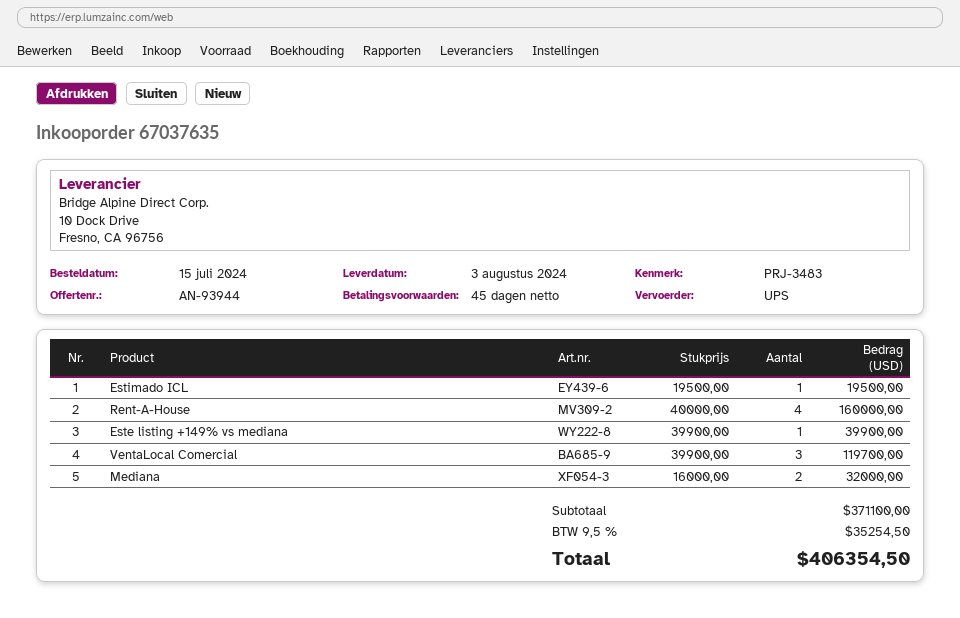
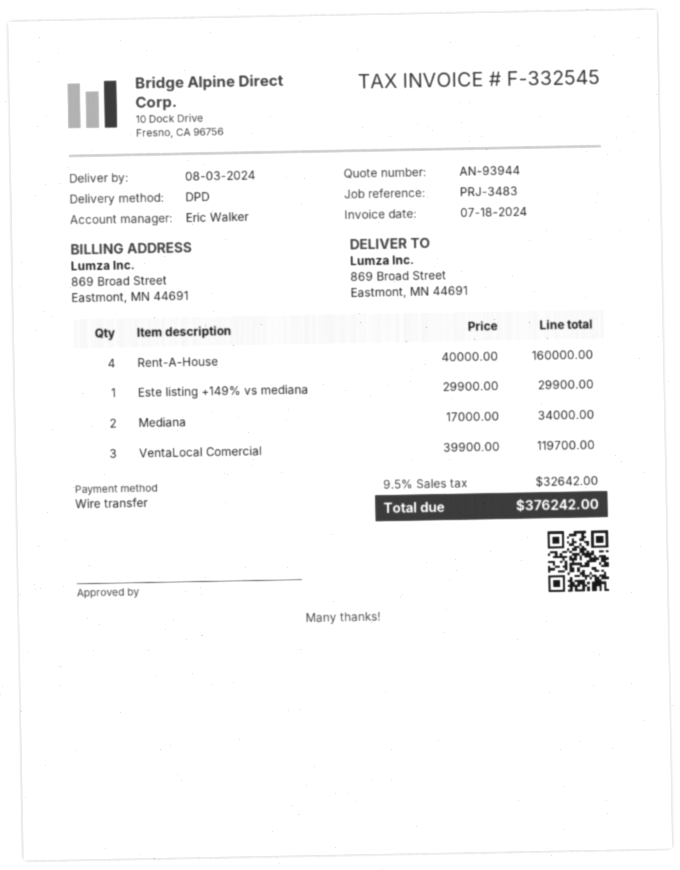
shipping method: UPS -> DPD
Estimado ICL: 1 x 19500.00 = 19500.00 -> none
Este listing +149% vs mediana: 1 x 39900.00 = 39900.00 -> 1 x 29900.00 = 29900.00
Mediana: 2 x 16000.00 = 32000.00 -> 2 x 17000.00 = 34000.00
tax: 9.5% = 35254.50 -> 9.5% = 32642.00
total: 406354.50 -> 376242.00

